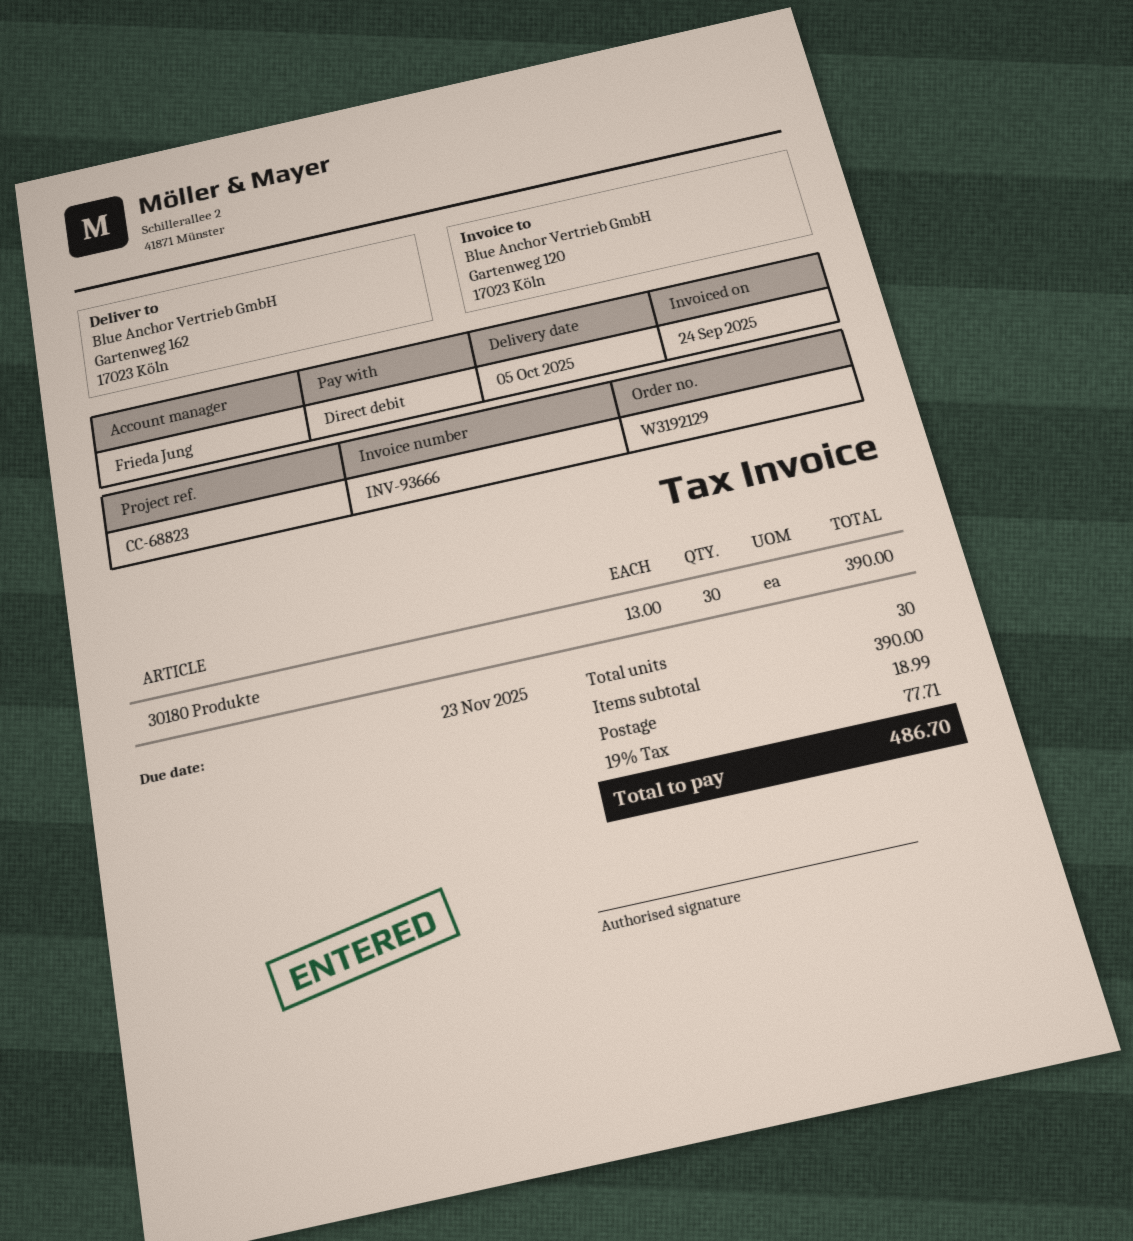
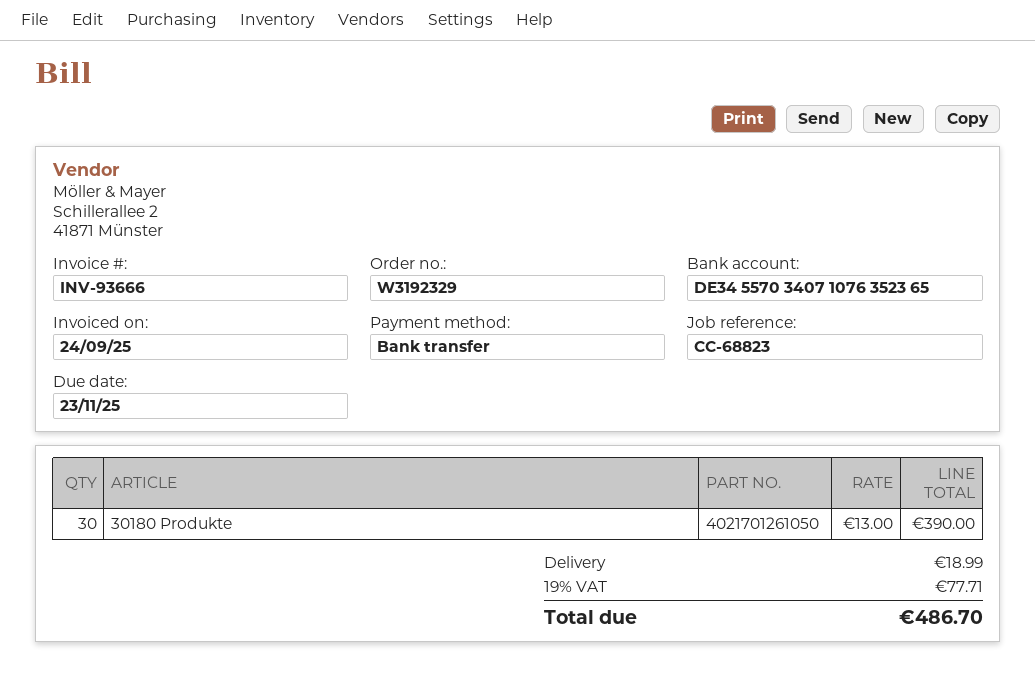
order number: W3192129 -> W3192329
payment method: direct debit -> bank transfer

